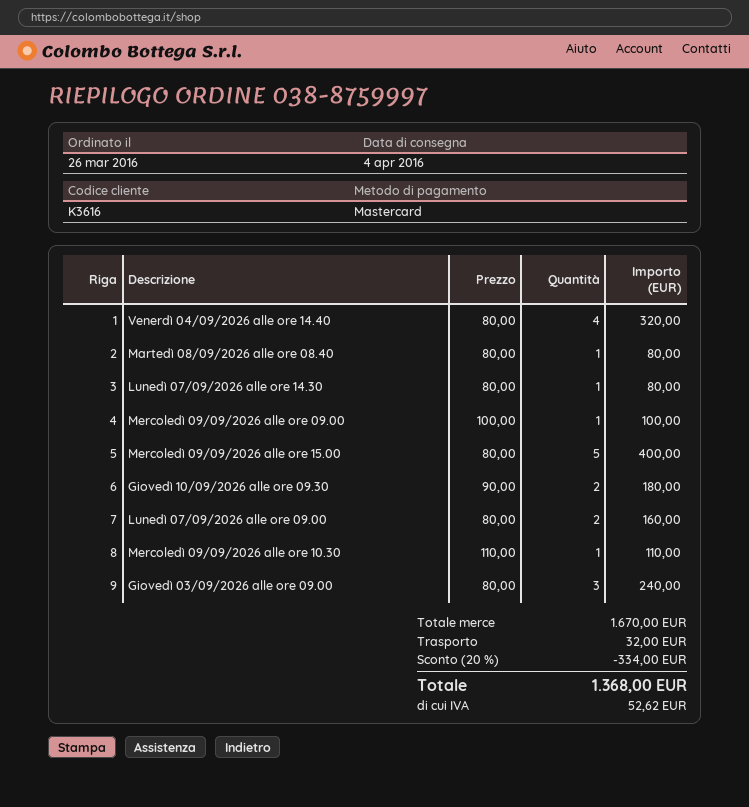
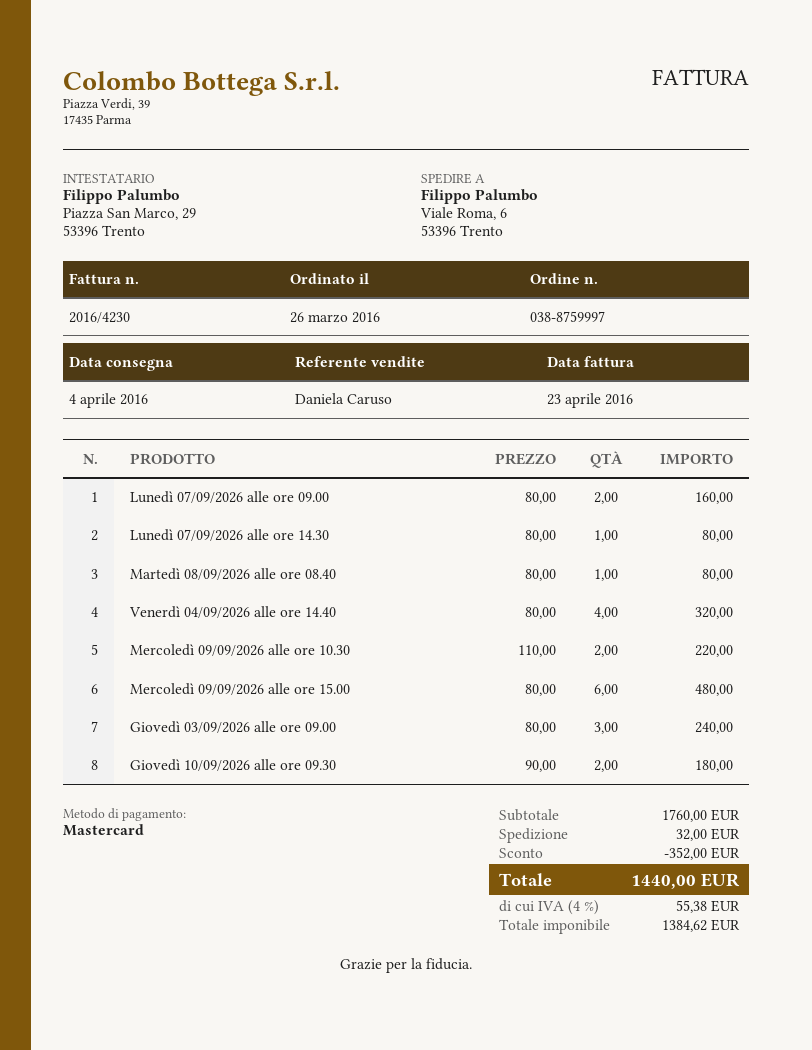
Mercoledì 09/09/2026 alle ore 09.00: 1 x 100.00 = 100.00 -> none
Mercoledì 09/09/2026 alle ore 15.00: 5 x 80.00 = 400.00 -> 6 x 80.00 = 480.00
Mercoledì 09/09/2026 alle ore 10.30: 1 x 110.00 = 110.00 -> 2 x 110.00 = 220.00
subtotal: 1670.00 -> 1760.00
discount: 334.00 -> 352.00
tax: 52.62 -> 55.38
total: 1368.00 -> 1440.00

